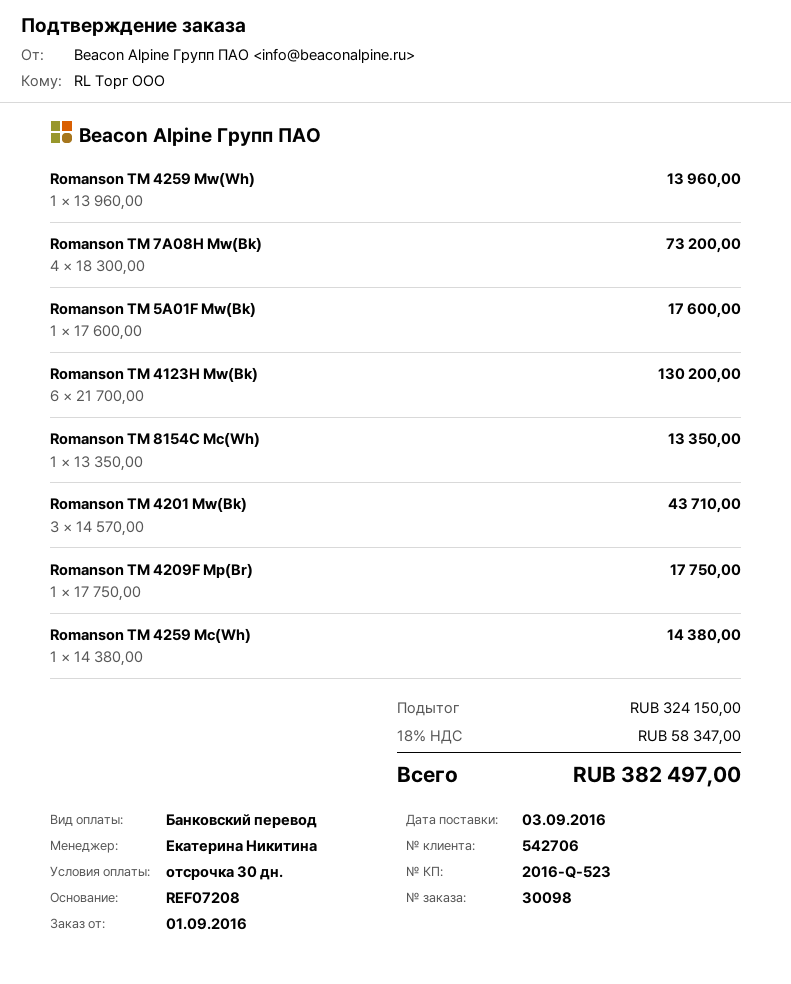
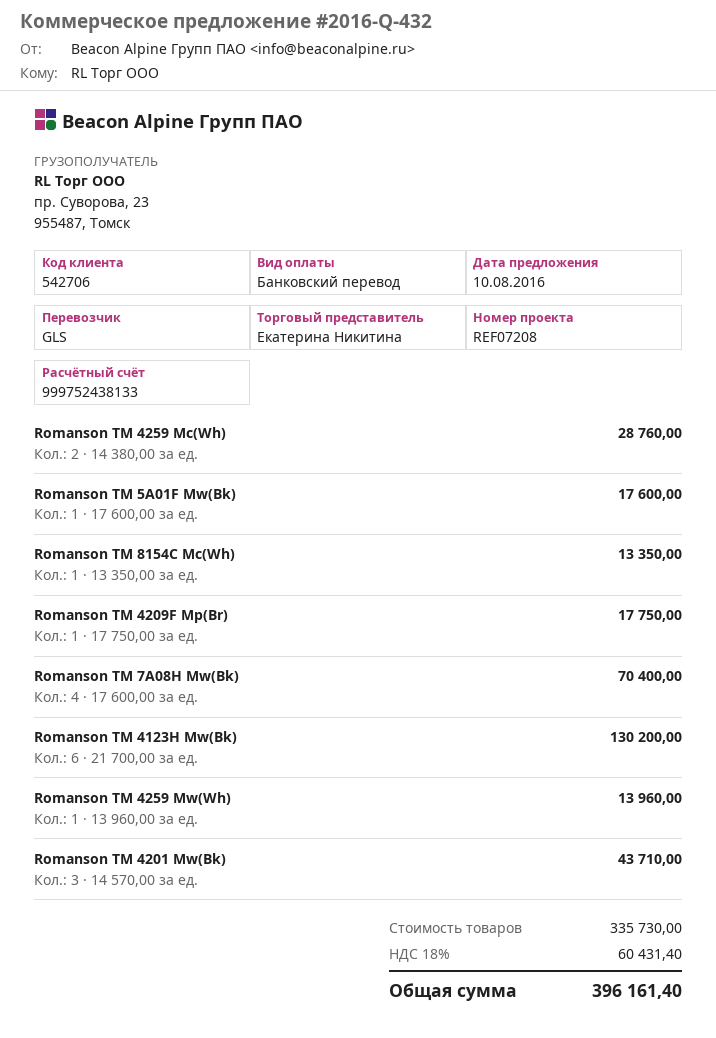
quote number: 2016-Q-523 -> 2016-Q-432
Romanson TM 7A08H Mw(Bk): 4 x 18300.00 = 73200.00 -> 4 x 17600.00 = 70400.00
Romanson TM 4259 Mc(Wh): 1 x 14380.00 = 14380.00 -> 2 x 14380.00 = 28760.00
subtotal: 324150.00 -> 335730.00
tax: 18% = 58347.00 -> 18% = 60431.40
total: 382497.00 -> 396161.40

